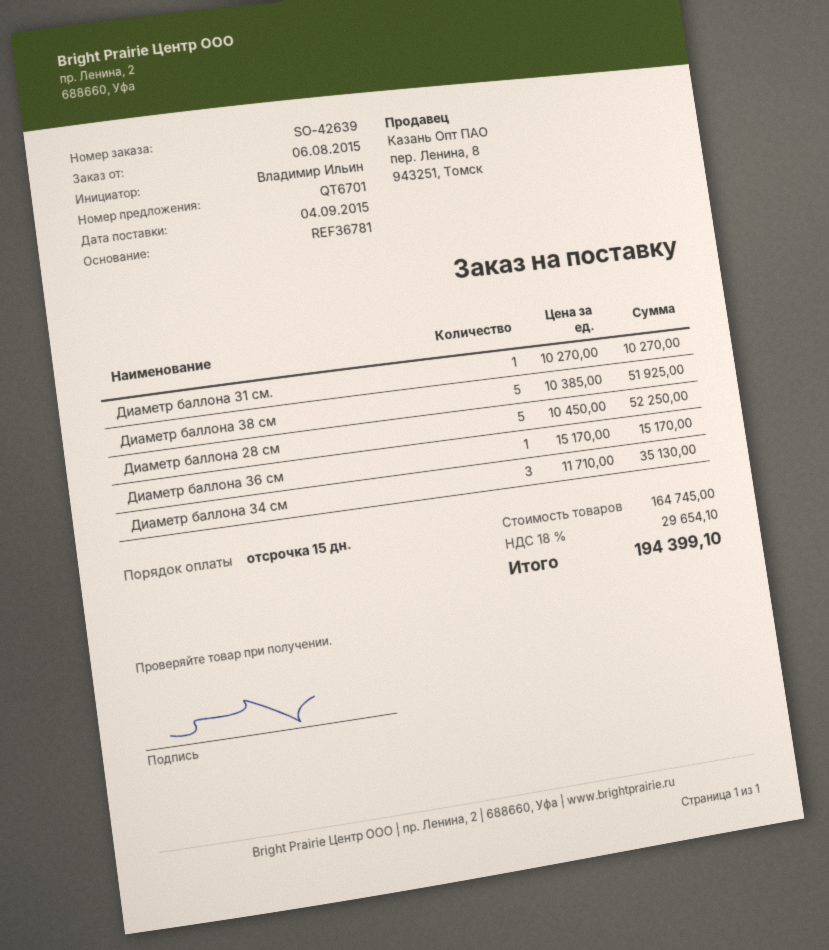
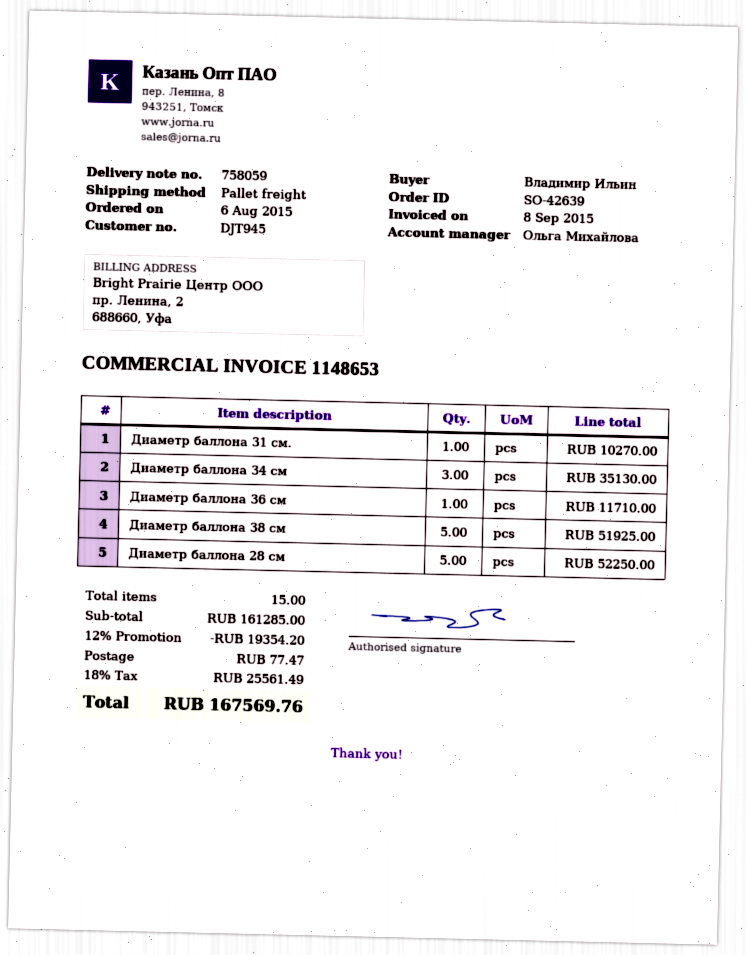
Диаметр баллона 36 см: 1 for 15170.00 -> 1 for 11710.00
subtotal: 164745.00 -> 161285.00
discount: none -> 12% = 19354.20
shipping: none -> 77.47
tax: 18% = 29654.10 -> 18% = 25561.49
total: 194399.10 -> 167569.76

